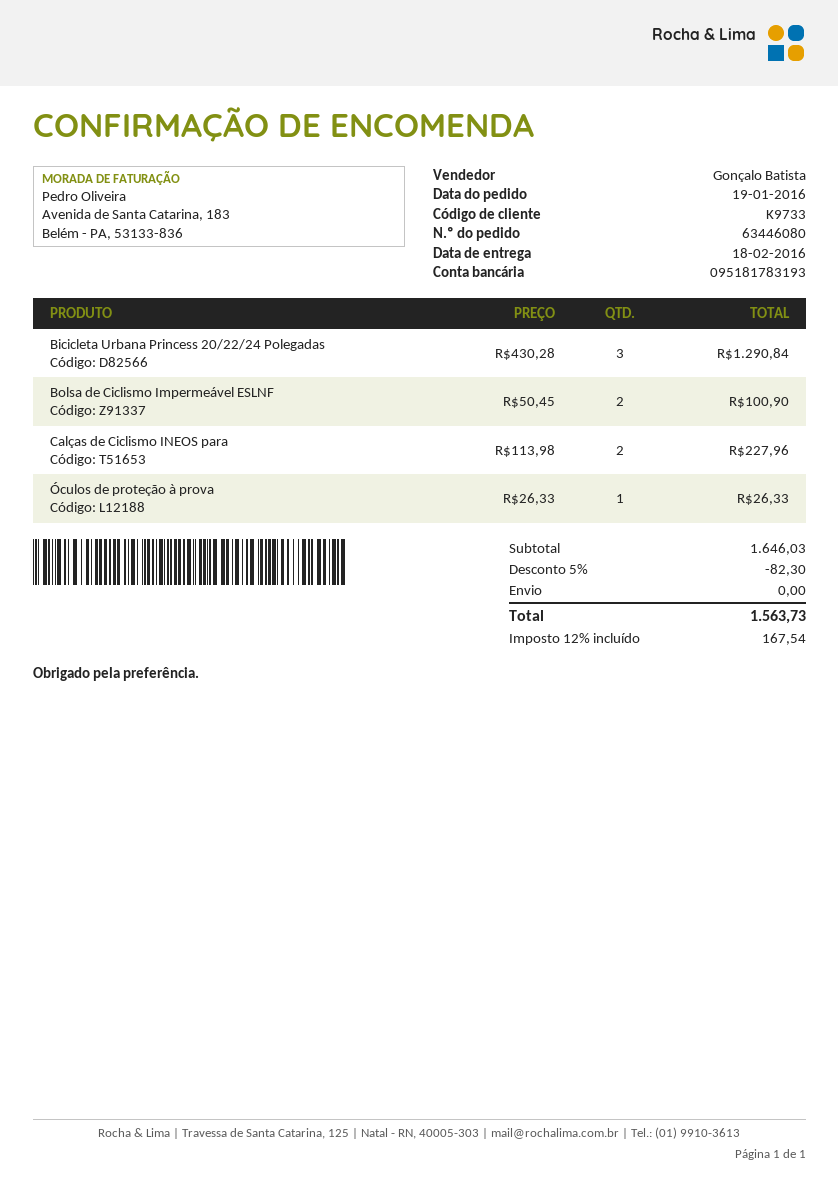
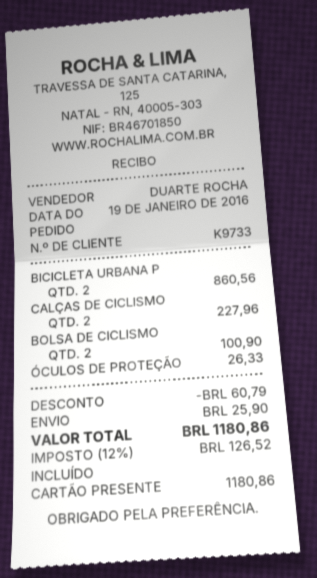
sales rep: Gonçalo Batista -> DUARTE ROCHA
Bicicleta Urbana Princess 20/22/24 Polegadas: 3 for 1290.84 -> 2 for 860.56
discount: 82.30 -> 60.79
shipping: 0.00 -> 25.90
tax: 12% = 167.54 -> 12% = 126.52
total: 1563.73 -> 1180.86

